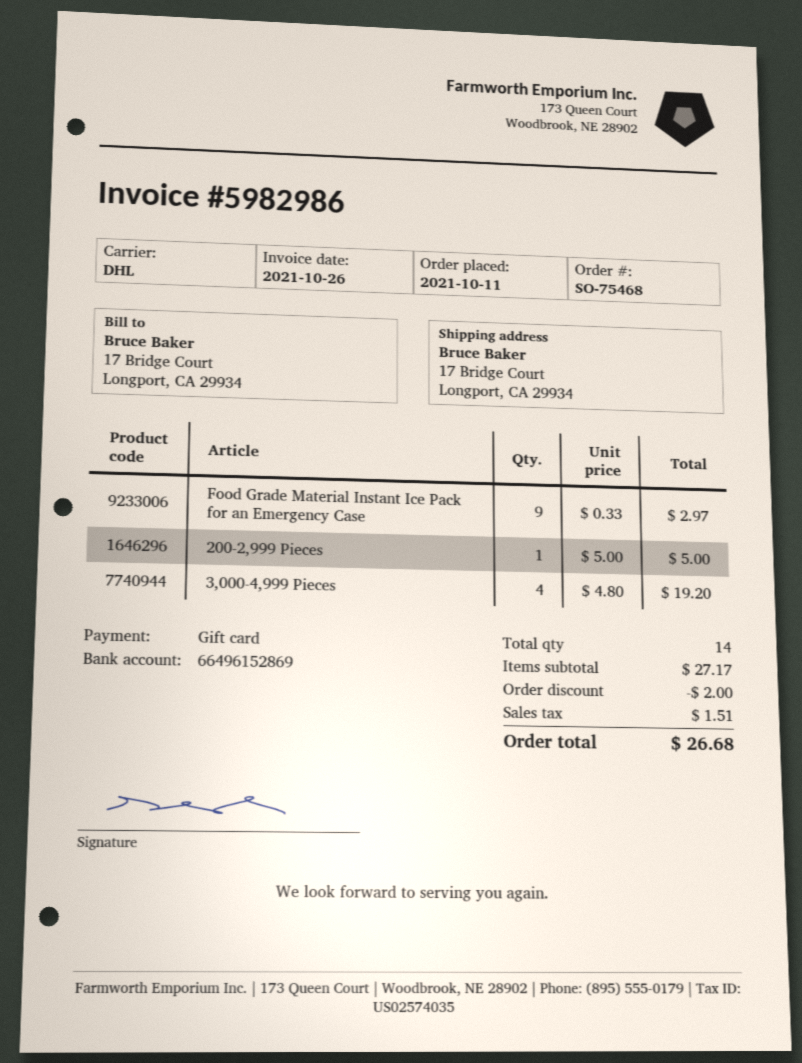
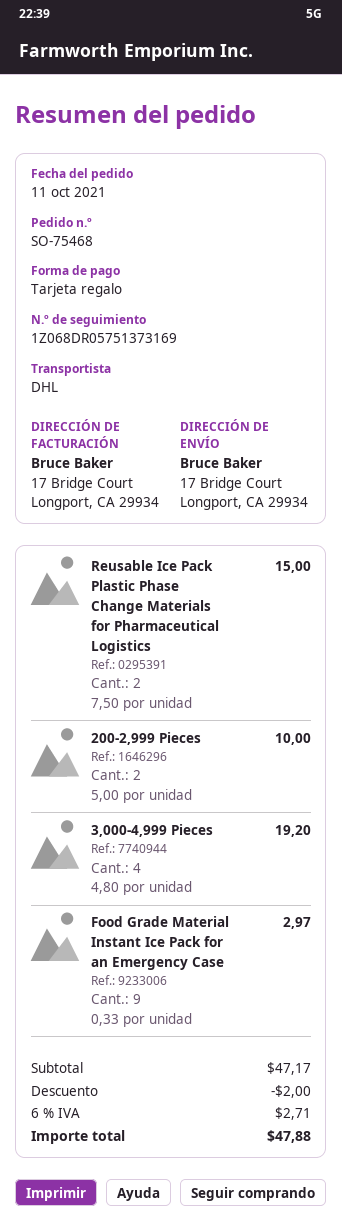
200-2,999 Pieces: 1 x 5.00 = 5.00 -> 2 x 5.00 = 10.00
Reusable Ice Pack Plastic Phase Change Materials for Pharmaceutical Logistics: none -> 2 x 7.50 = 15.00
subtotal: 27.17 -> 47.17
tax: 1.51 -> 2.71
total: 26.68 -> 47.88

